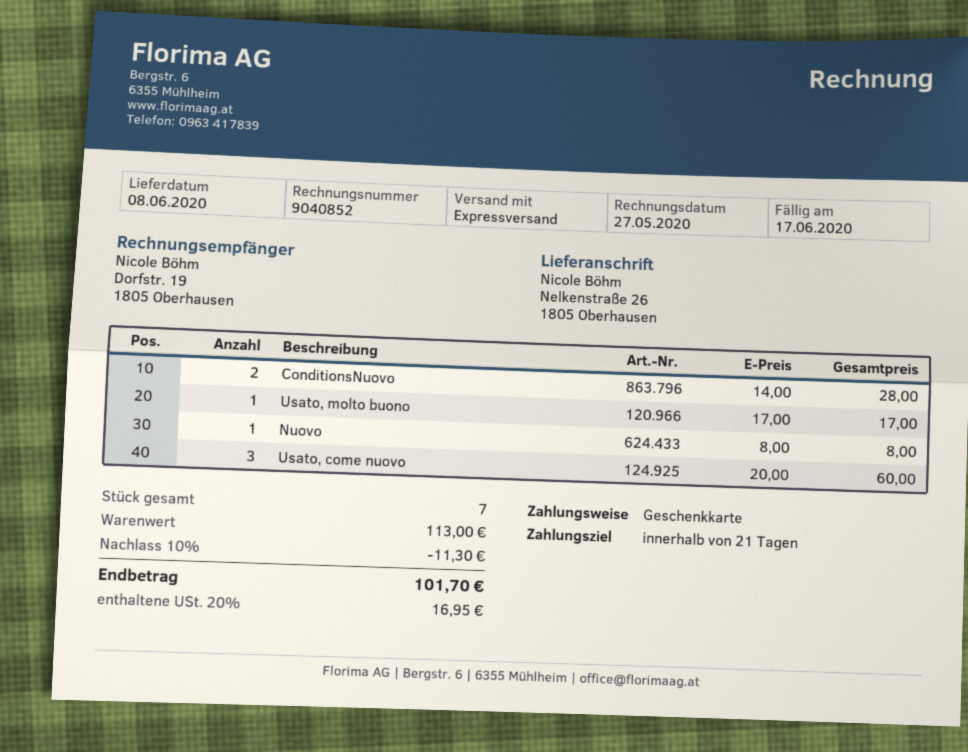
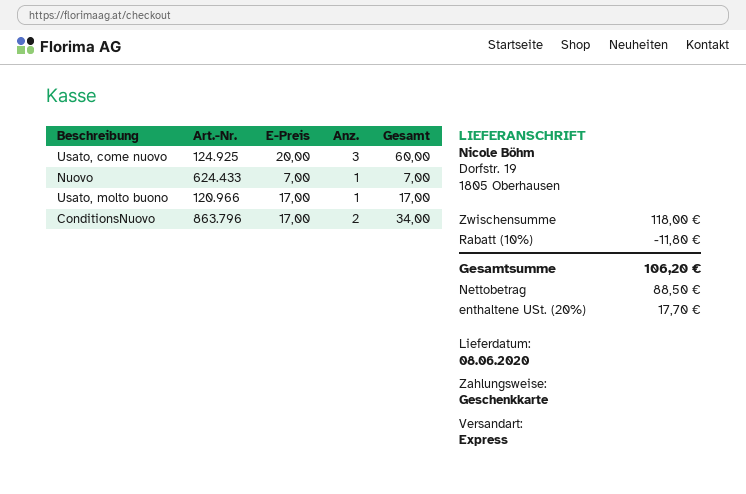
ship to: Nelkenstraße 26, 1805 Oberhausen -> Dorfstr. 19, 1805 Oberhausen
ConditionsNuovo: 2 x 14.00 = 28.00 -> 2 x 17.00 = 34.00
Nuovo: 1 x 8.00 = 8.00 -> 1 x 7.00 = 7.00
subtotal: 113.00 -> 118.00
discount: 10% = 11.30 -> 10% = 11.80
tax: 20% = 16.95 -> 20% = 17.70
total: 101.70 -> 106.20

